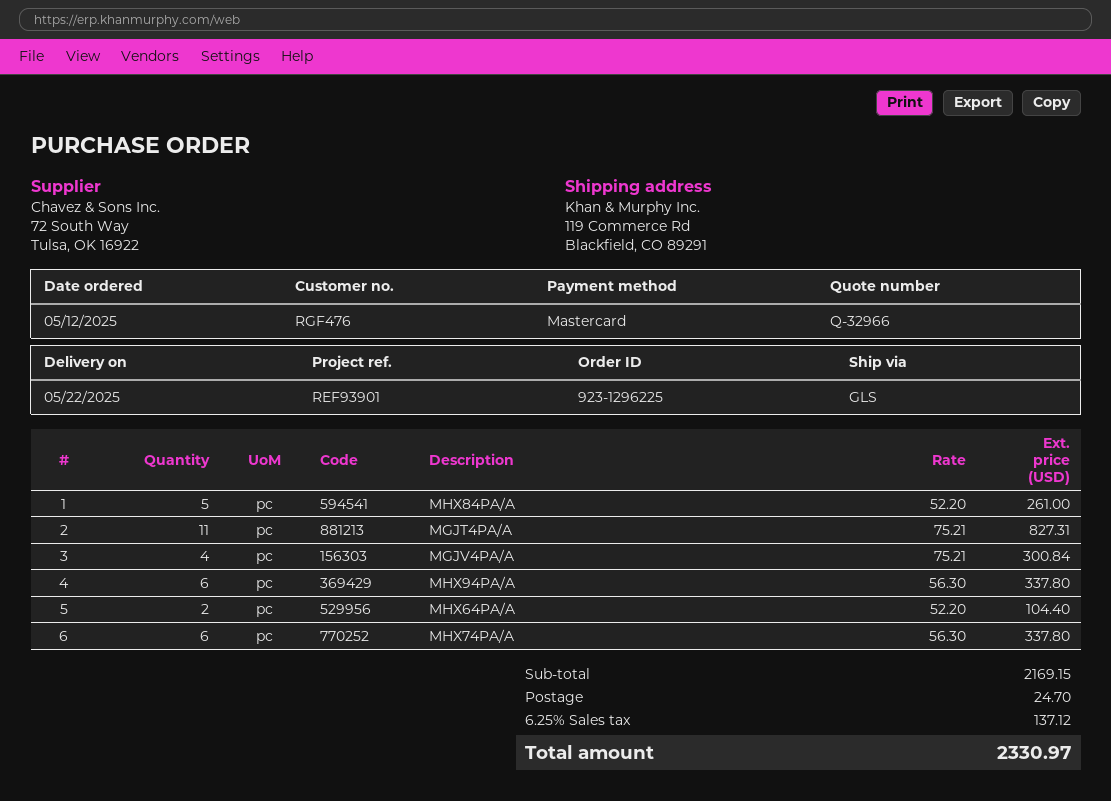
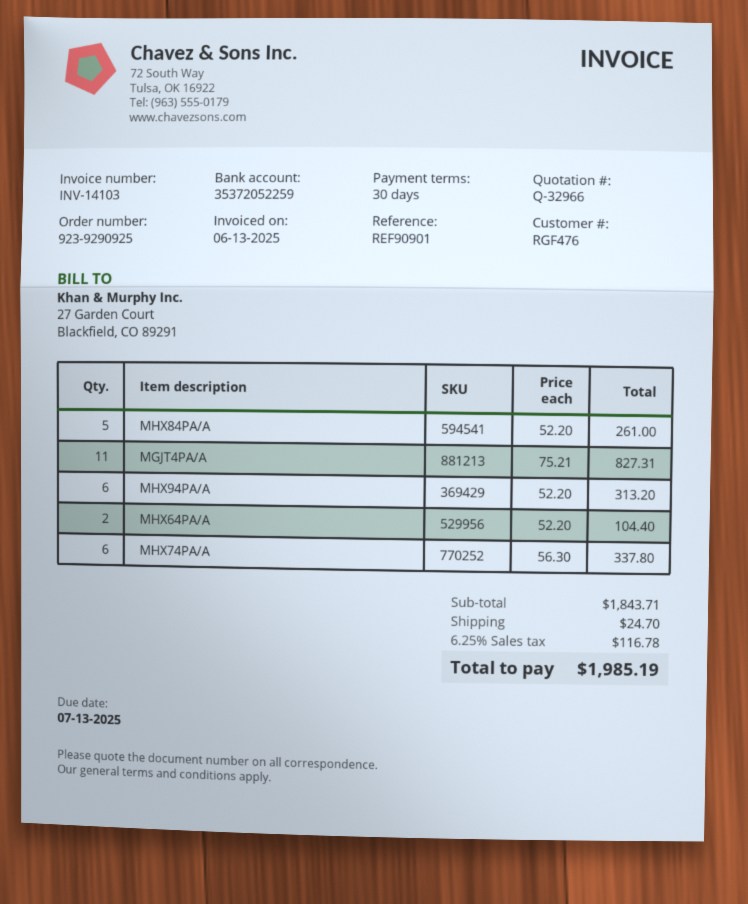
order number: 923-1296225 -> 923-9290925
reference: REF93901 -> REF90901
MGJV4PA/A: 4 x 75.21 = 300.84 -> none
MHX94PA/A: 6 x 56.30 = 337.80 -> 6 x 52.20 = 313.20
subtotal: 2169.15 -> 1843.71
tax: 6.25% = 137.12 -> 6.25% = 116.78
total: 2330.97 -> 1985.19

